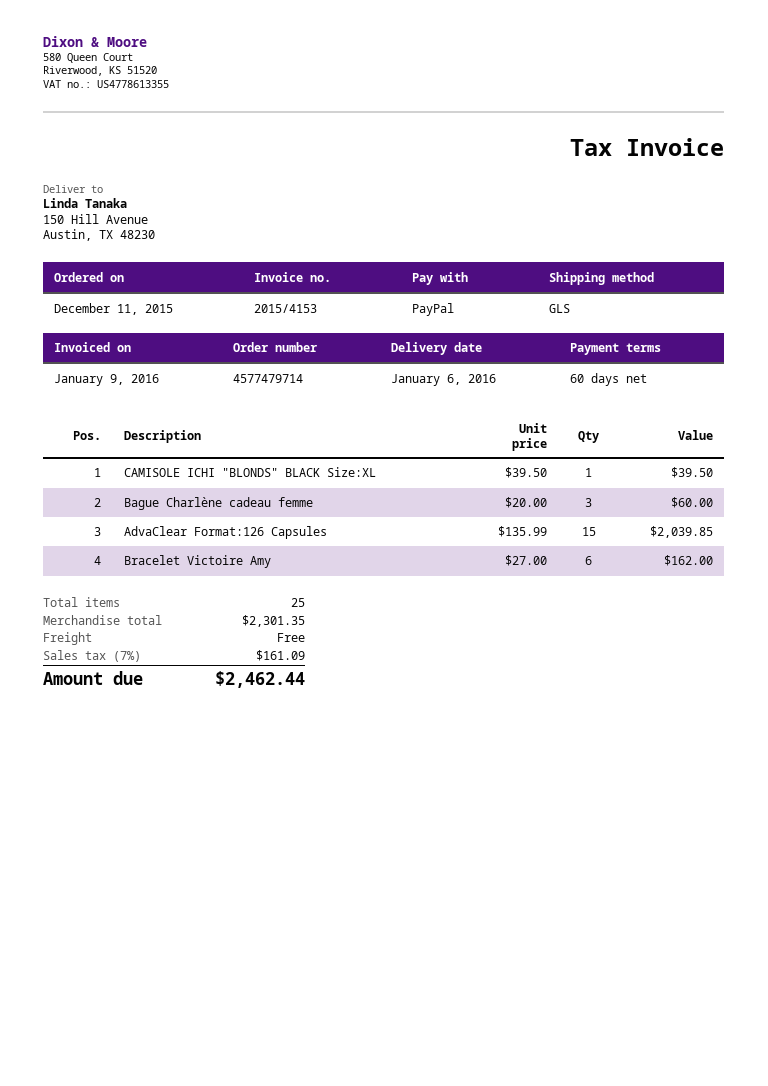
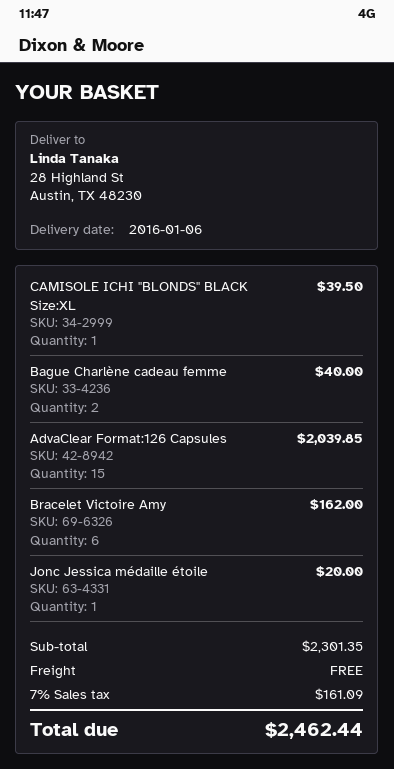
ship to: 150 Hill Avenue, Austin, TX 48230 -> 28 Highland St, Austin, TX 48230
Bague Charlène cadeau femme: 3 for 60.00 -> 2 for 40.00
Jonc Jessica médaille étoile: none -> 1 for 20.00

